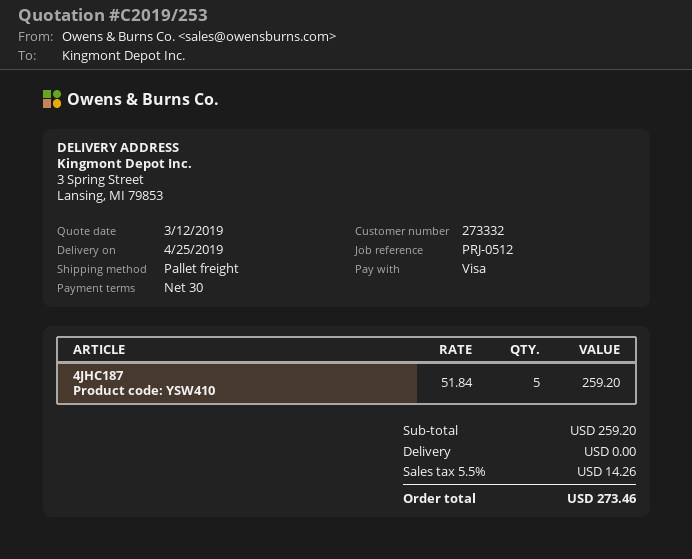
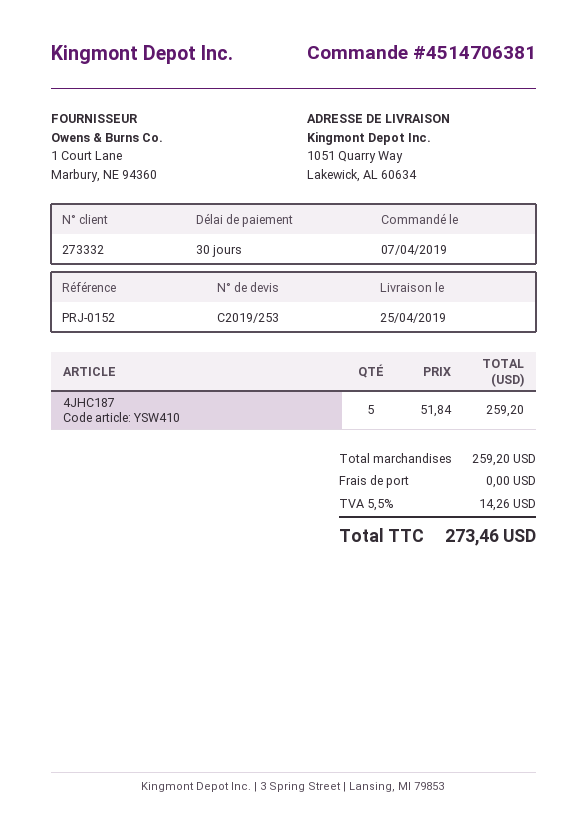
reference: PRJ-0512 -> PRJ-0152
ship to: 3 Spring Street, Lansing, MI 79853 -> 1051 Quarry Way, Lakewick, AL 60634

